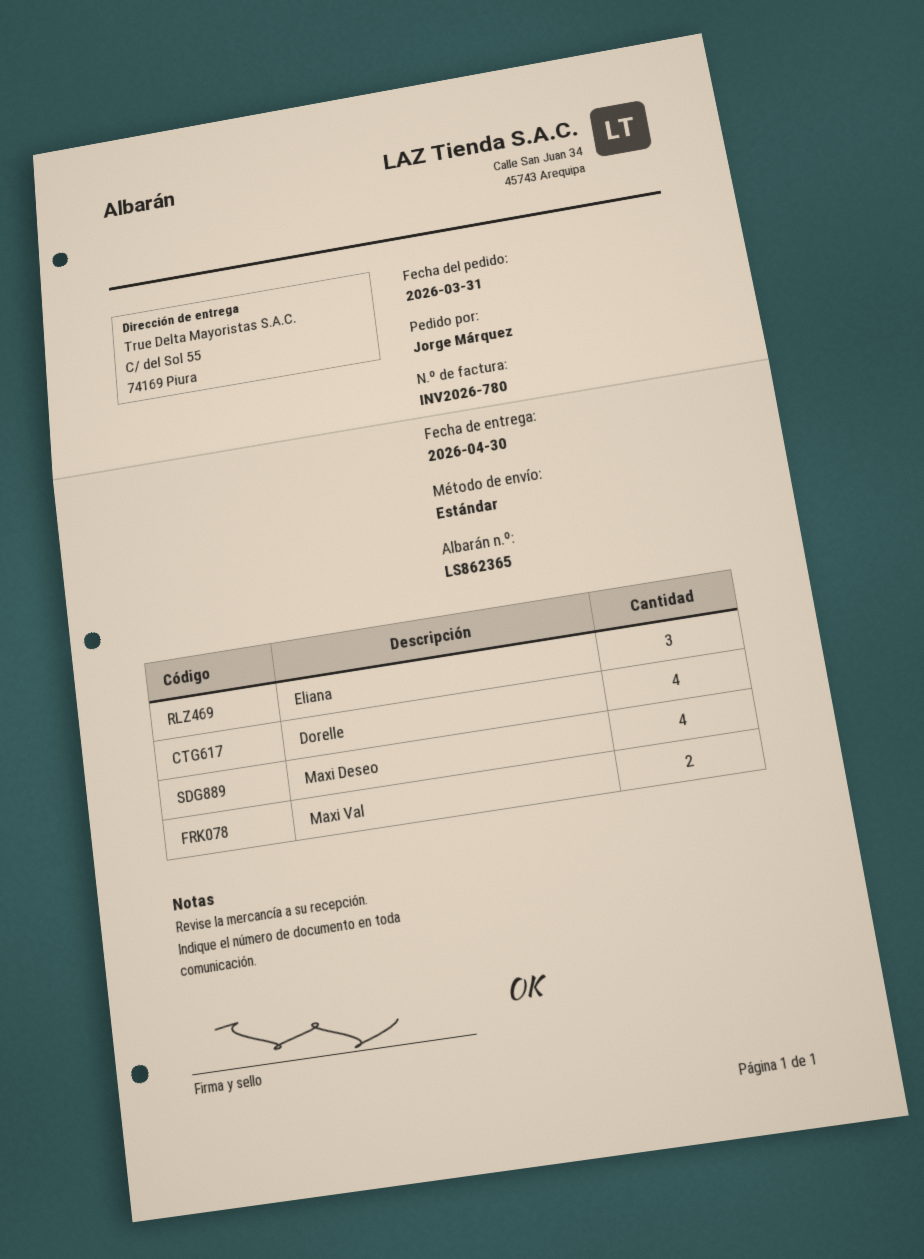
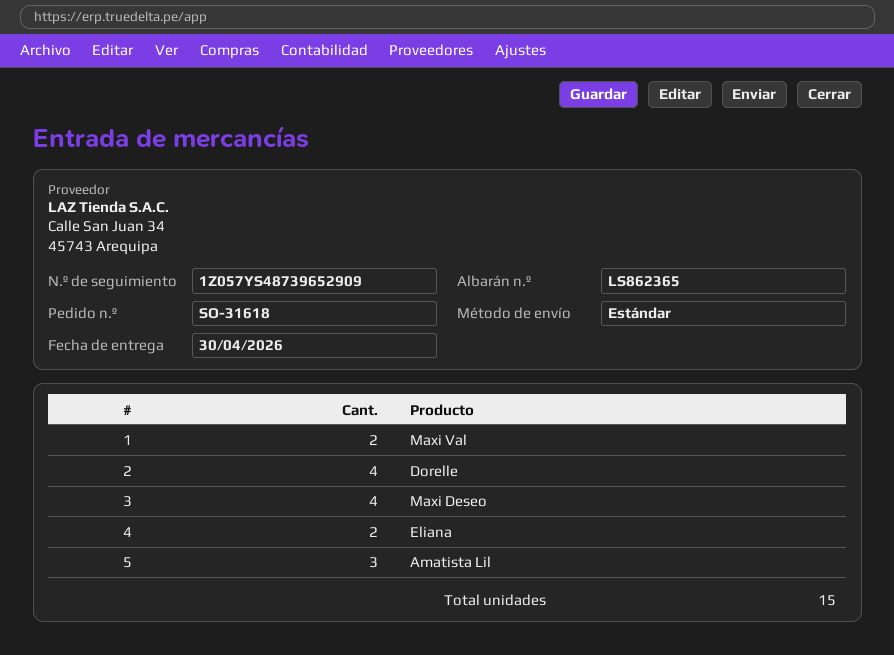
Eliana: 3 -> 2
Amatista Lil: none -> 3

